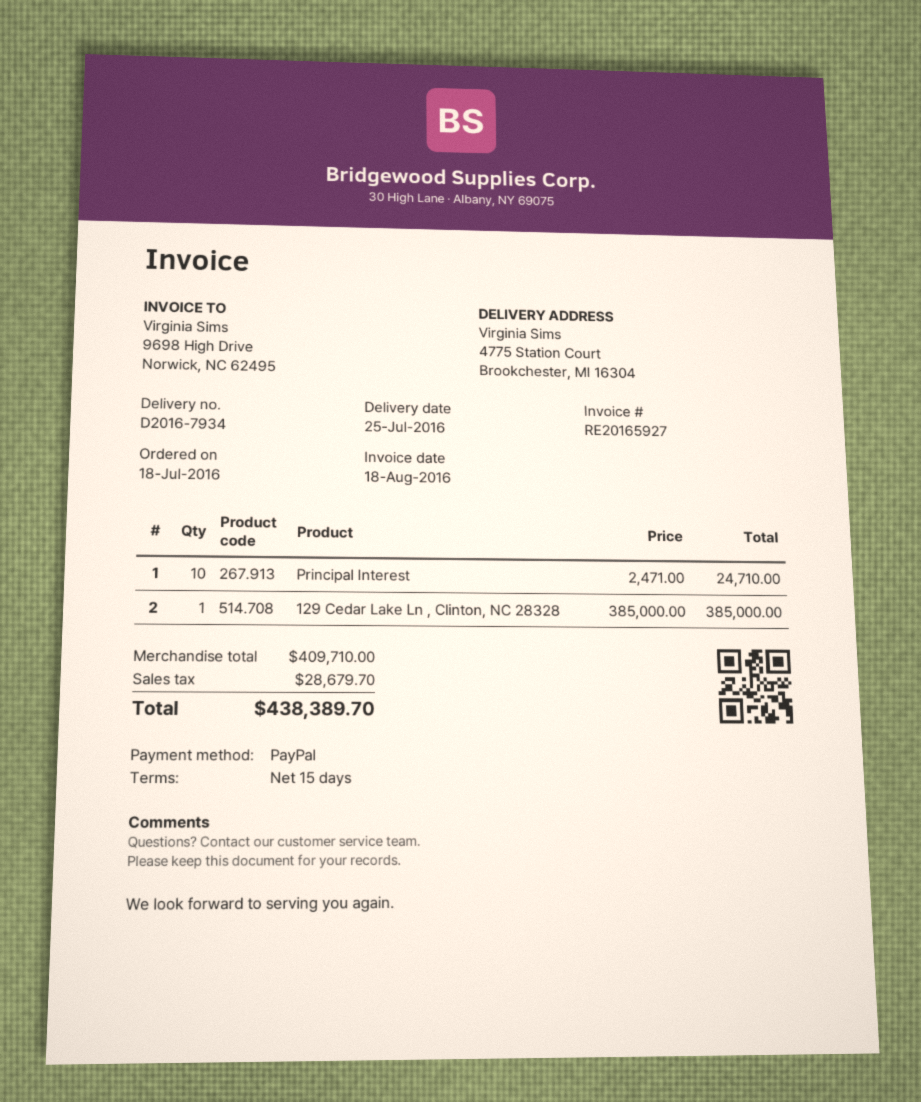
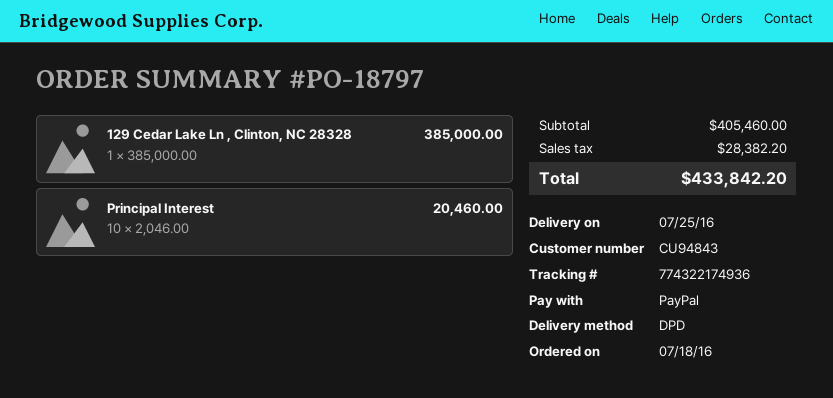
Principal Interest: 10 x 2471.00 = 24710.00 -> 10 x 2046.00 = 20460.00
subtotal: 409710.00 -> 405460.00
tax: 28679.70 -> 28382.20
total: 438389.70 -> 433842.20

